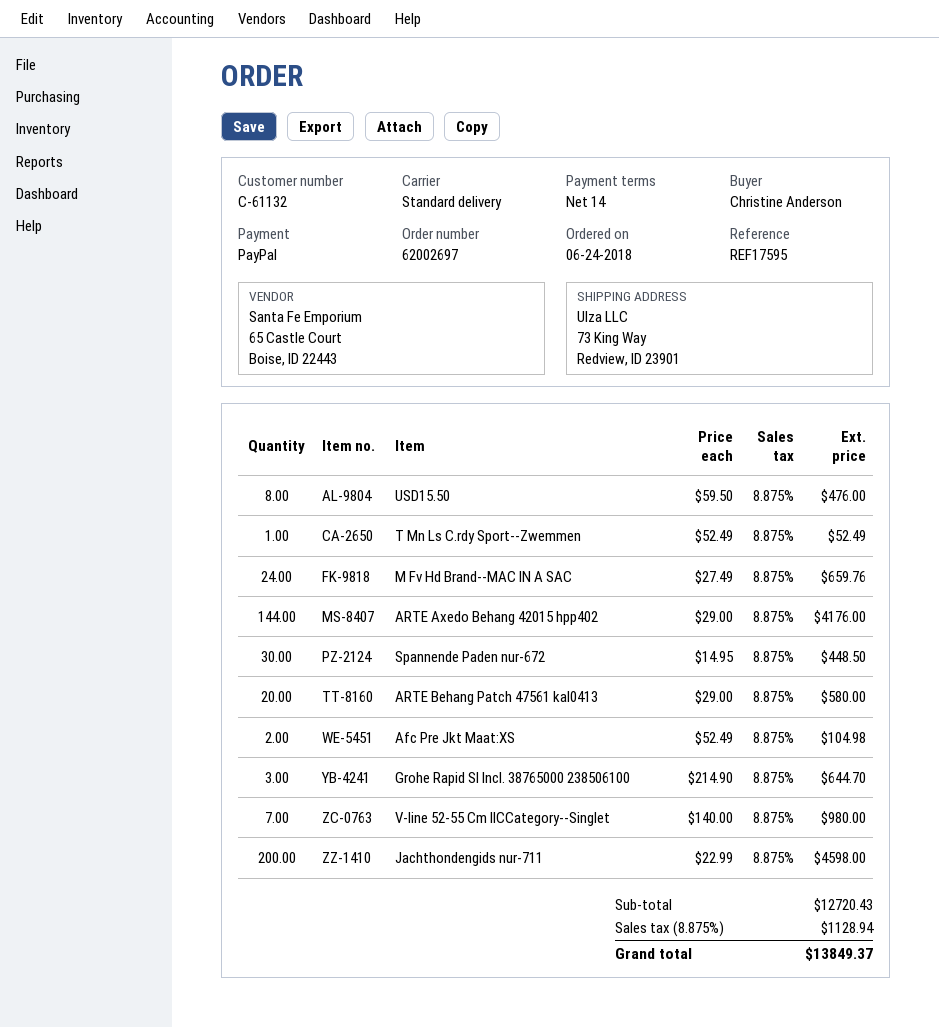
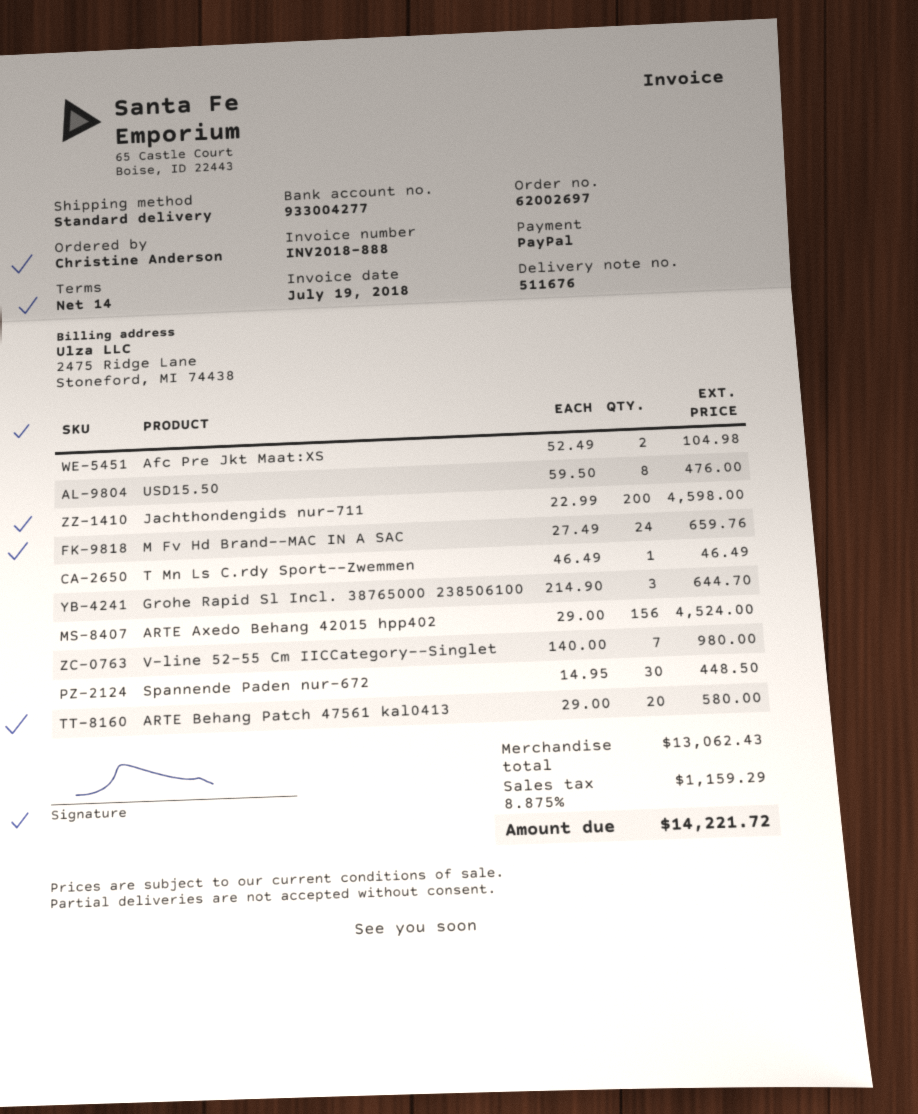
T Mn Ls C.rdy Sport--Zwemmen: 1 x 52.49 = 52.49 -> 1 x 46.49 = 46.49
ARTE Axedo Behang 42015 hpp402: 144 x 29.00 = 4176.00 -> 156 x 29.00 = 4524.00
subtotal: 12720.43 -> 13062.43
tax: 8.875% = 1128.94 -> 8.875% = 1159.29
total: 13849.37 -> 14221.72

